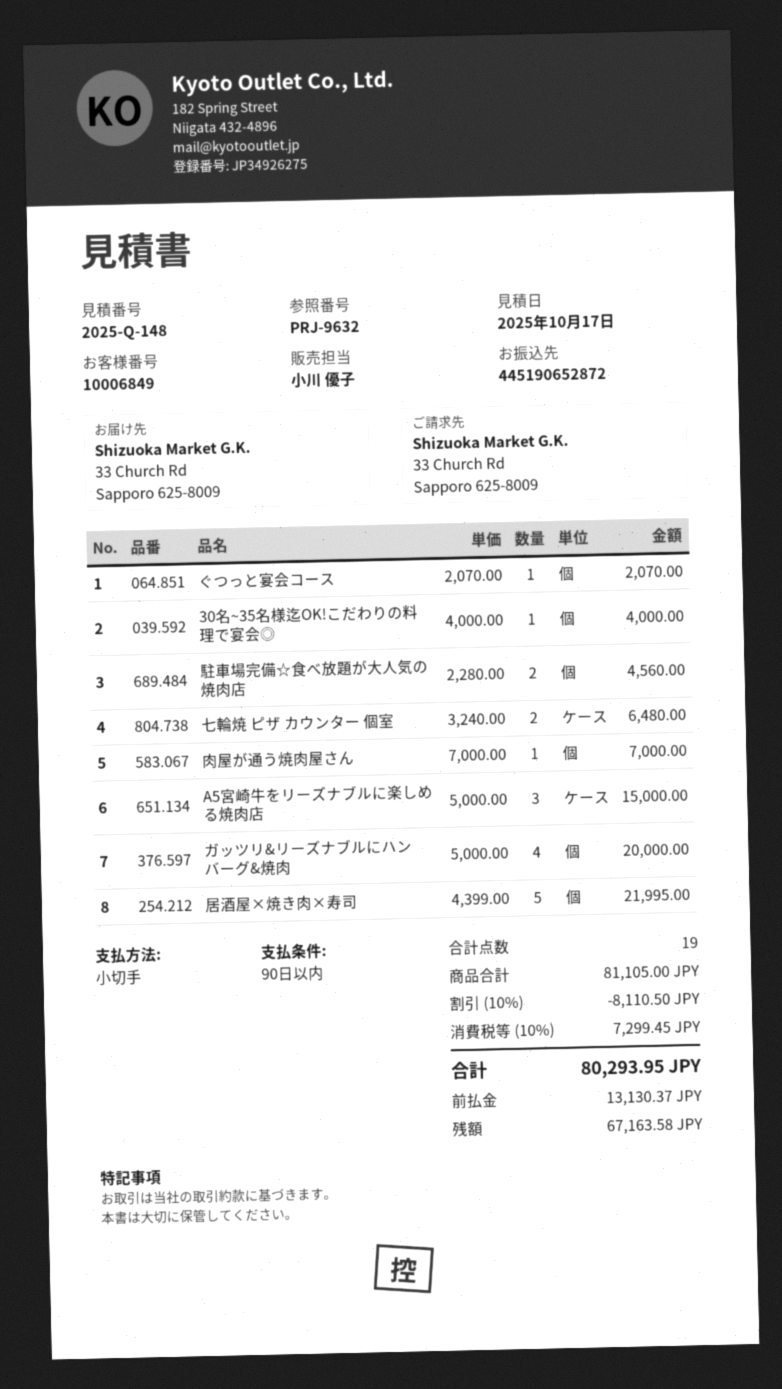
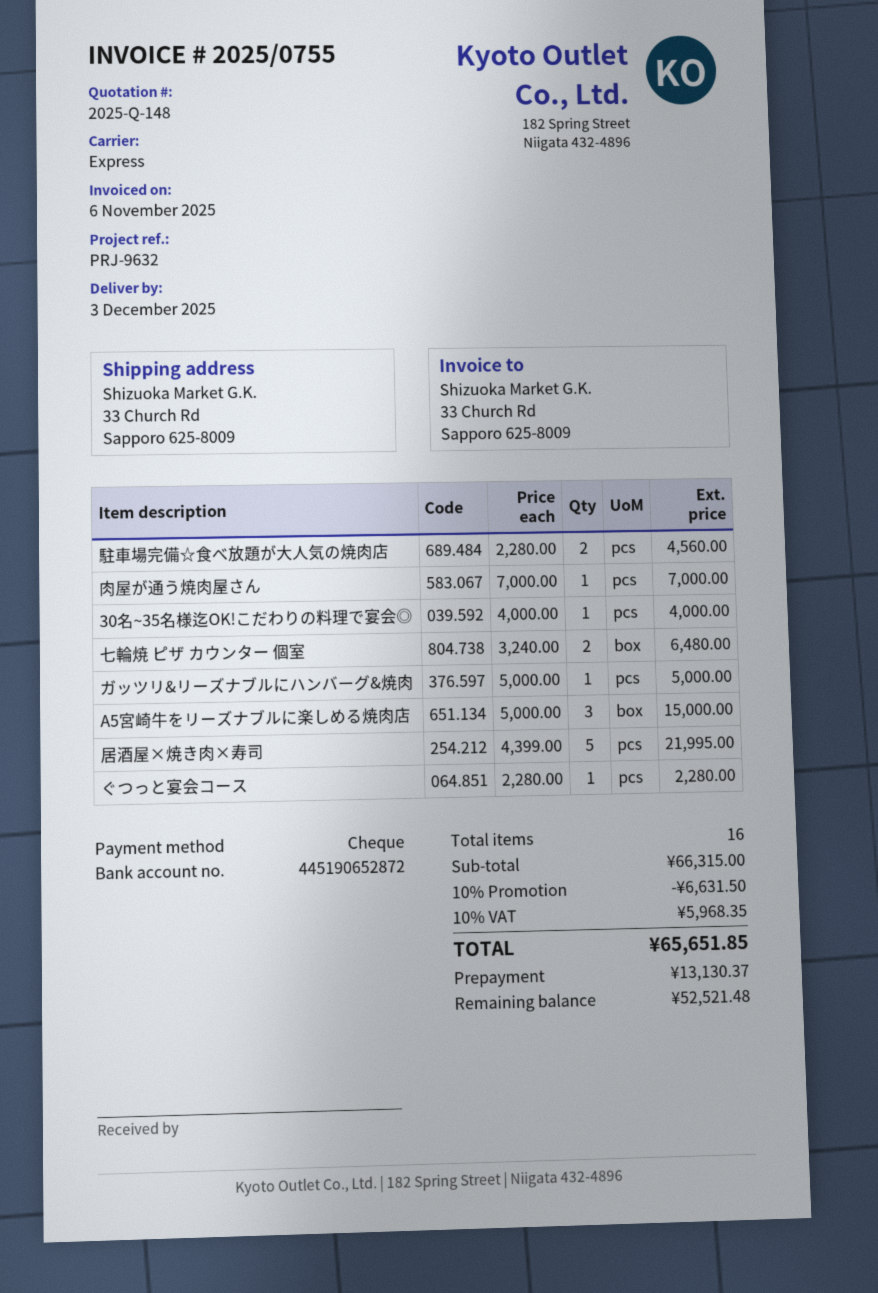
ぐつっと宴会コース: 1 x 2070.00 = 2070.00 -> 1 x 2280.00 = 2280.00
ガッツリ&リーズナブルにハンバーグ&焼肉: 4 x 5000.00 = 20000.00 -> 1 x 5000.00 = 5000.00
total quantity: 19 -> 16
subtotal: 81105.00 -> 66315.00
discount: 10% = 8110.50 -> 10% = 6631.50
tax: 10% = 7299.45 -> 10% = 5968.35
total: 80293.95 -> 65651.85
balance: 67163.58 -> 52521.48

